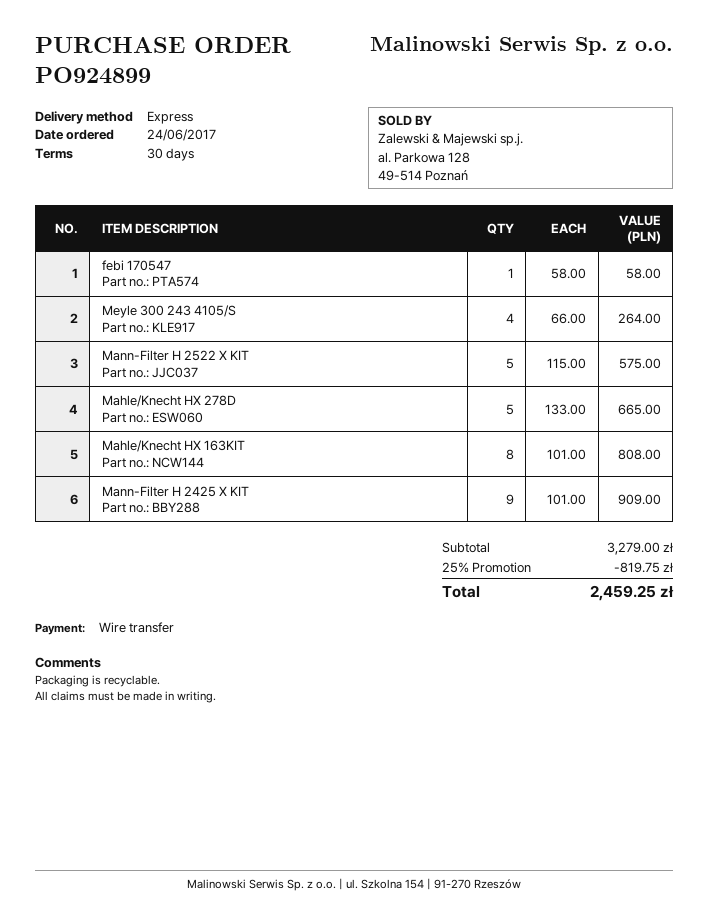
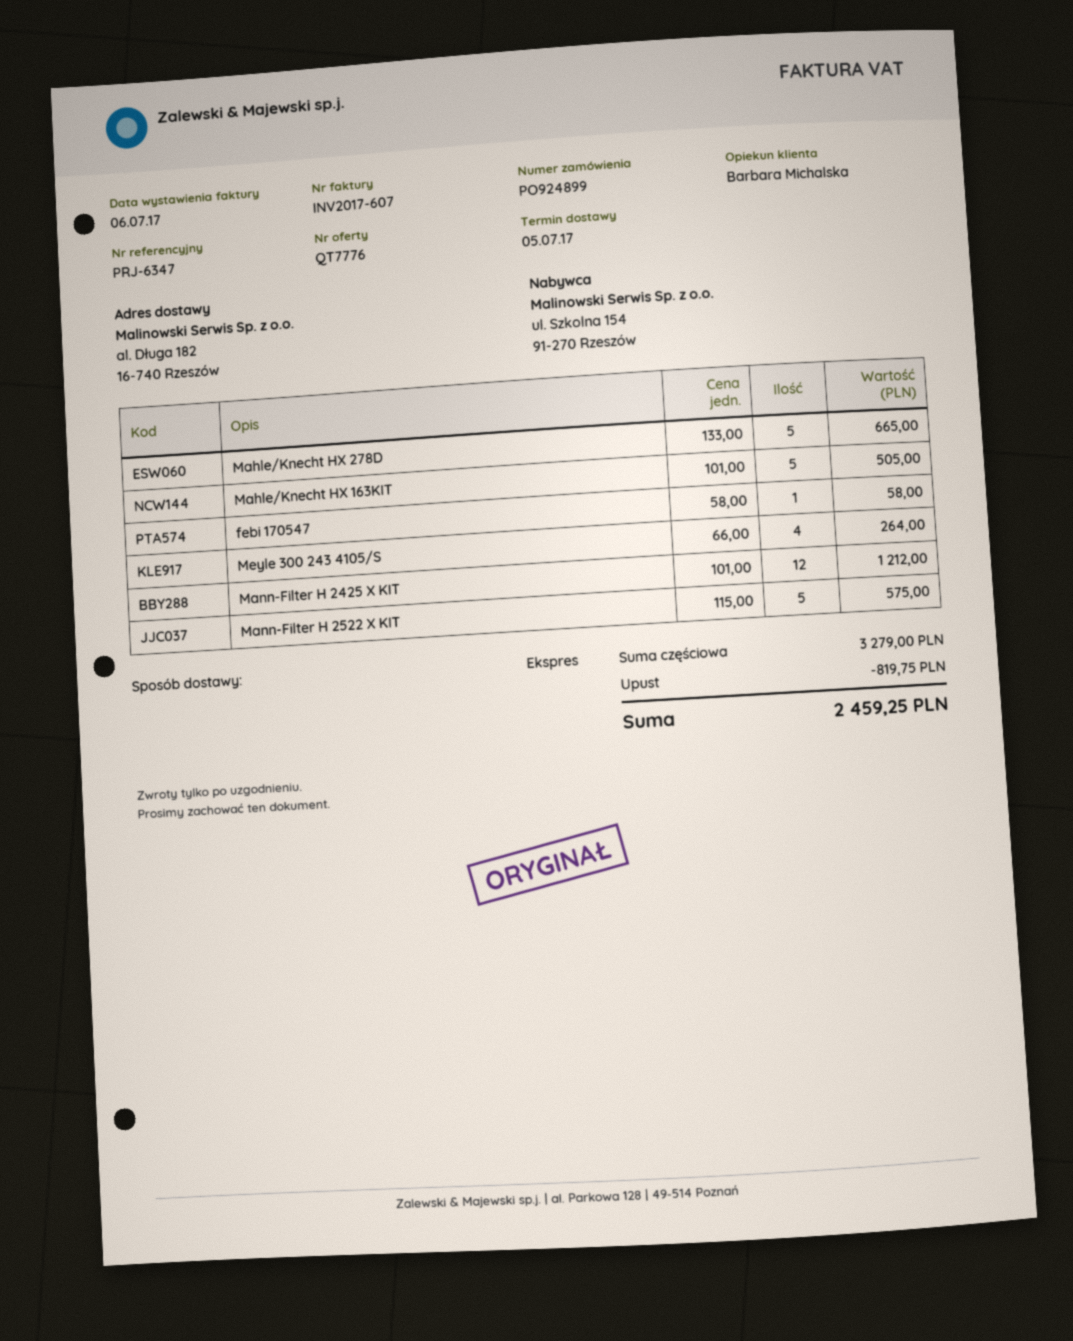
Mahle/Knecht HX 163KIT: 8 x 101.00 = 808.00 -> 5 x 101.00 = 505.00
Mann-Filter H 2425 X KIT: 9 x 101.00 = 909.00 -> 12 x 101.00 = 1212.00

